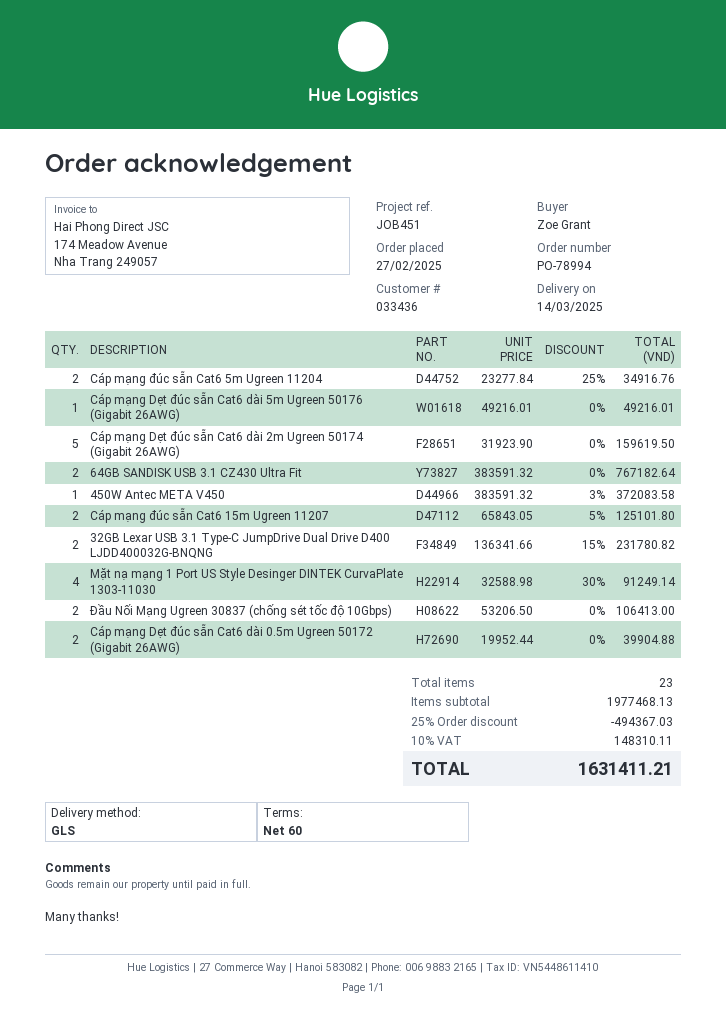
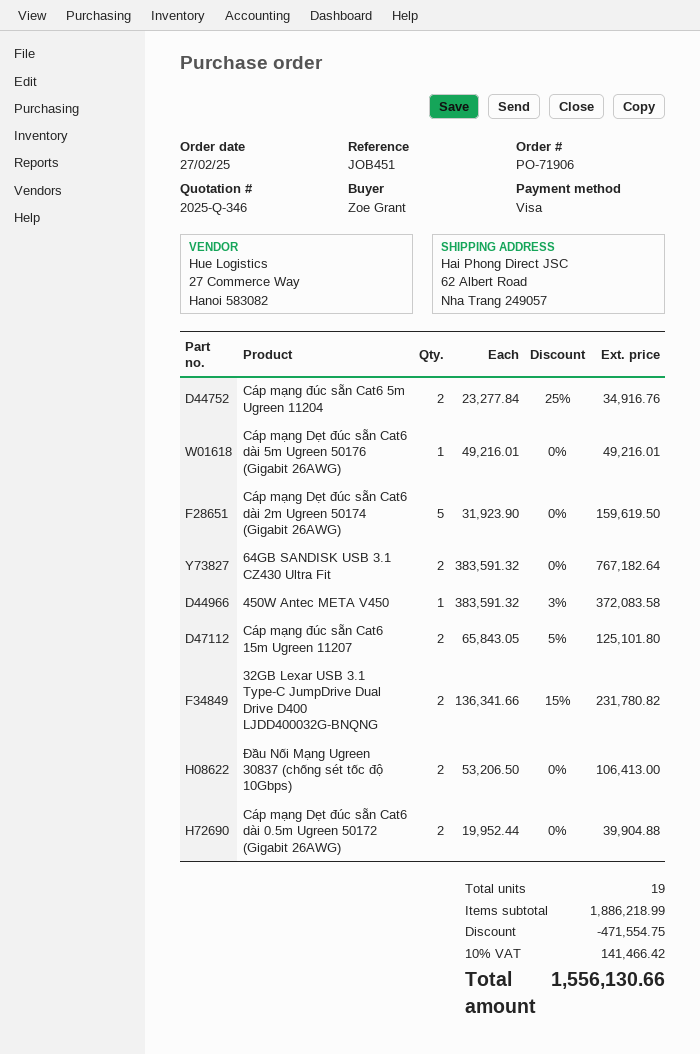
order number: PO-78994 -> PO-71906
Mặt nạ mạng 1 Port US Style Desinger DINTEK CurvaPlate 1303-11030: 4 x 32588.98 - 30% = 91249.14 -> none
total quantity: 23 -> 19
subtotal: 1977468.13 -> 1886218.99
discount: 494367.03 -> 471554.75
tax: 10% = 148310.11 -> 10% = 141466.42
total: 1631411.21 -> 1556130.66

